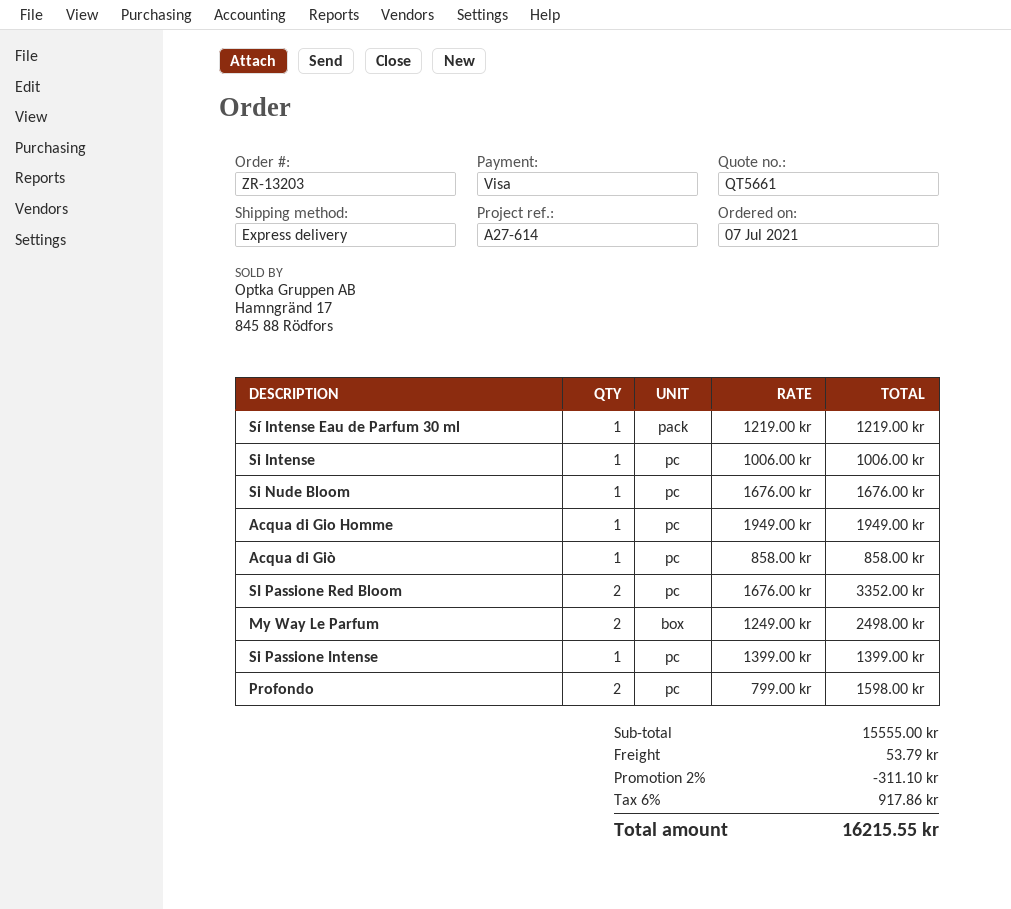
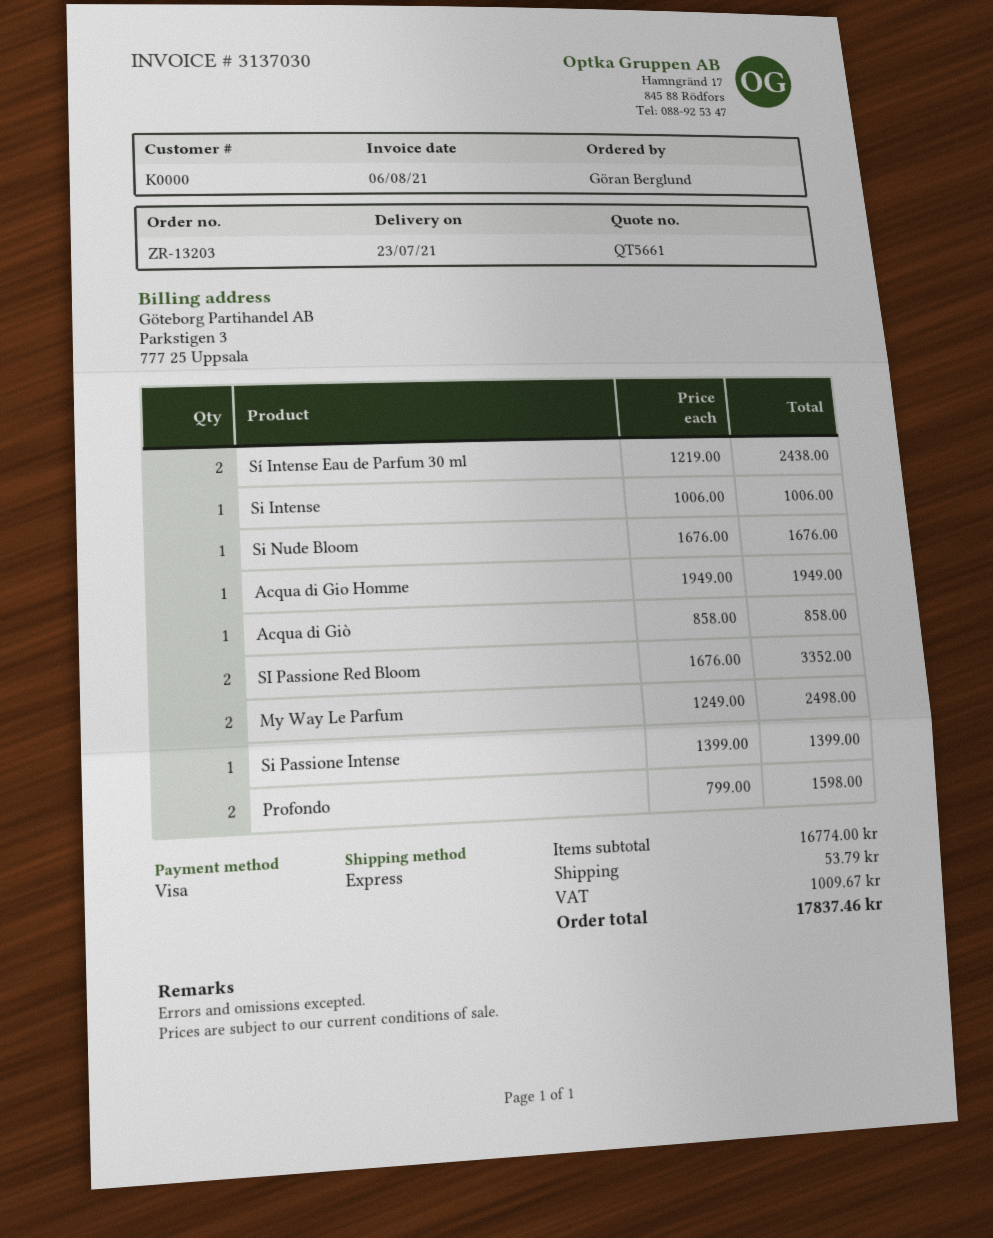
Sí Intense Eau de Parfum 30 ml: 1 x 1219.00 = 1219.00 -> 2 x 1219.00 = 2438.00
subtotal: 15555.00 -> 16774.00
discount: 2% = 311.10 -> none
tax: 917.86 -> 1009.67
total: 16215.55 -> 17837.46

